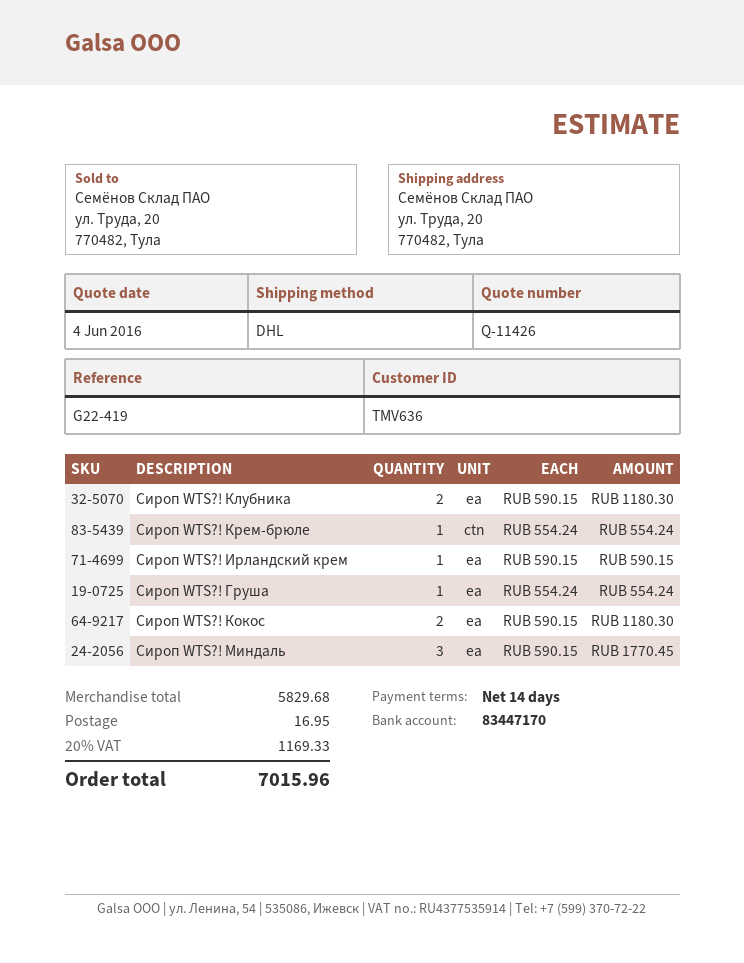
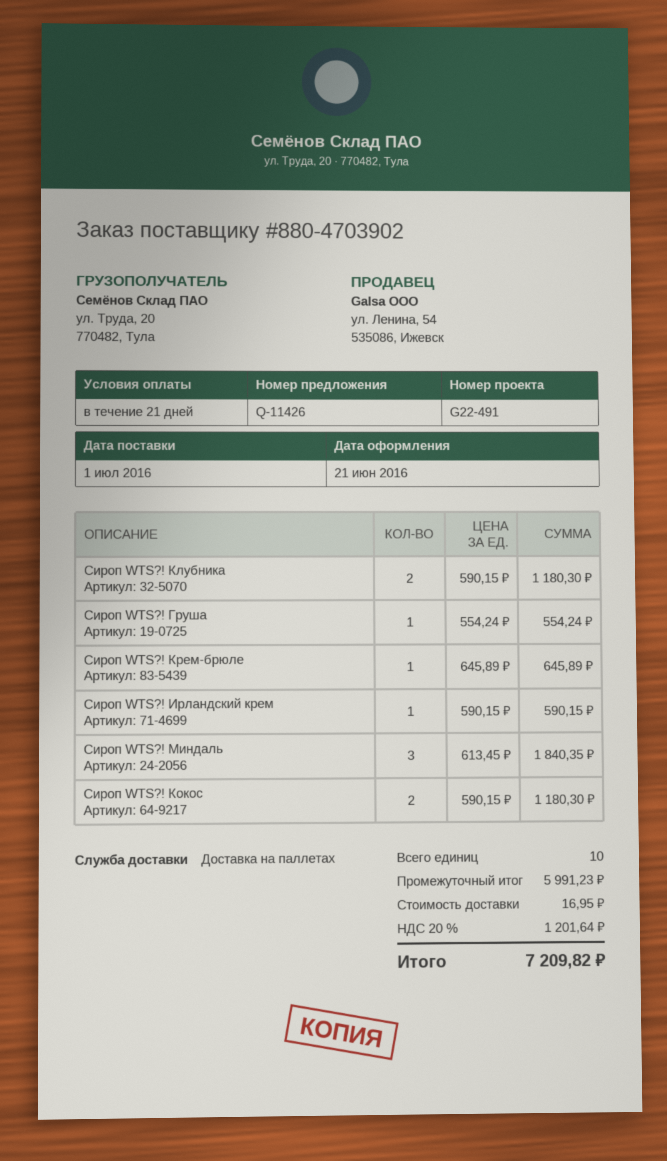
payment terms: 14 days -> 21 days
reference: G22-419 -> G22-491
shipping method: DHL -> pallet freight
Сироп WTS?! Крем-брюле: 1 x 554.24 = 554.24 -> 1 x 645.89 = 645.89
Сироп WTS?! Миндаль: 3 x 590.15 = 1770.45 -> 3 x 613.45 = 1840.35
subtotal: 5829.68 -> 5991.23
tax: 20% = 1169.33 -> 20% = 1201.64
total: 7015.96 -> 7209.82

